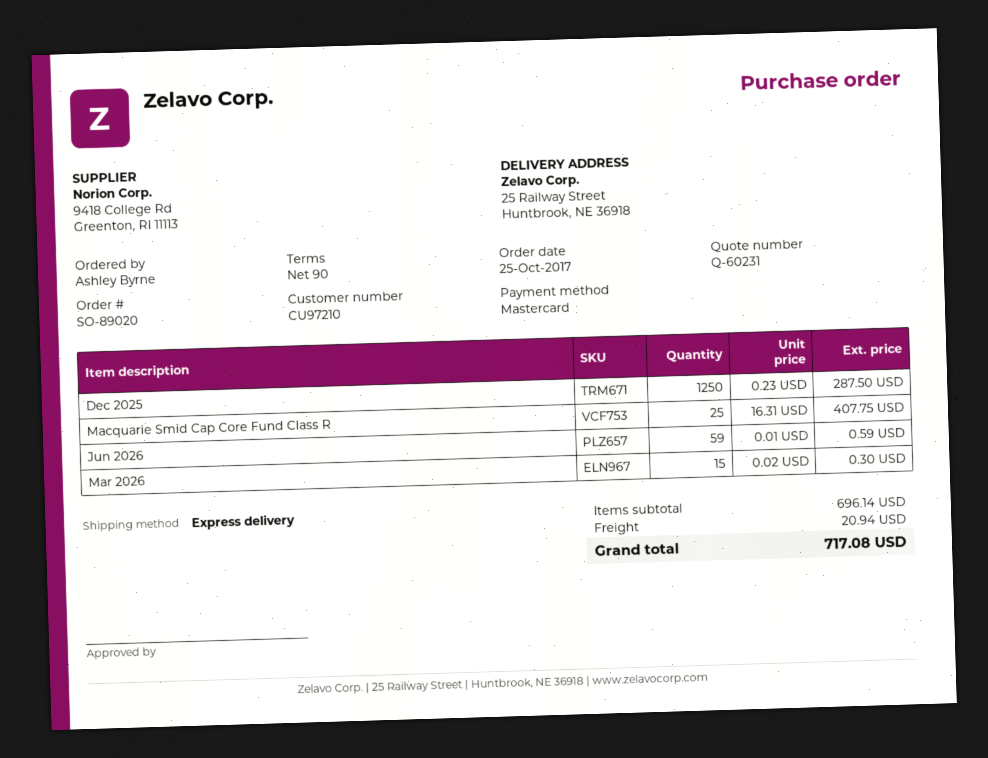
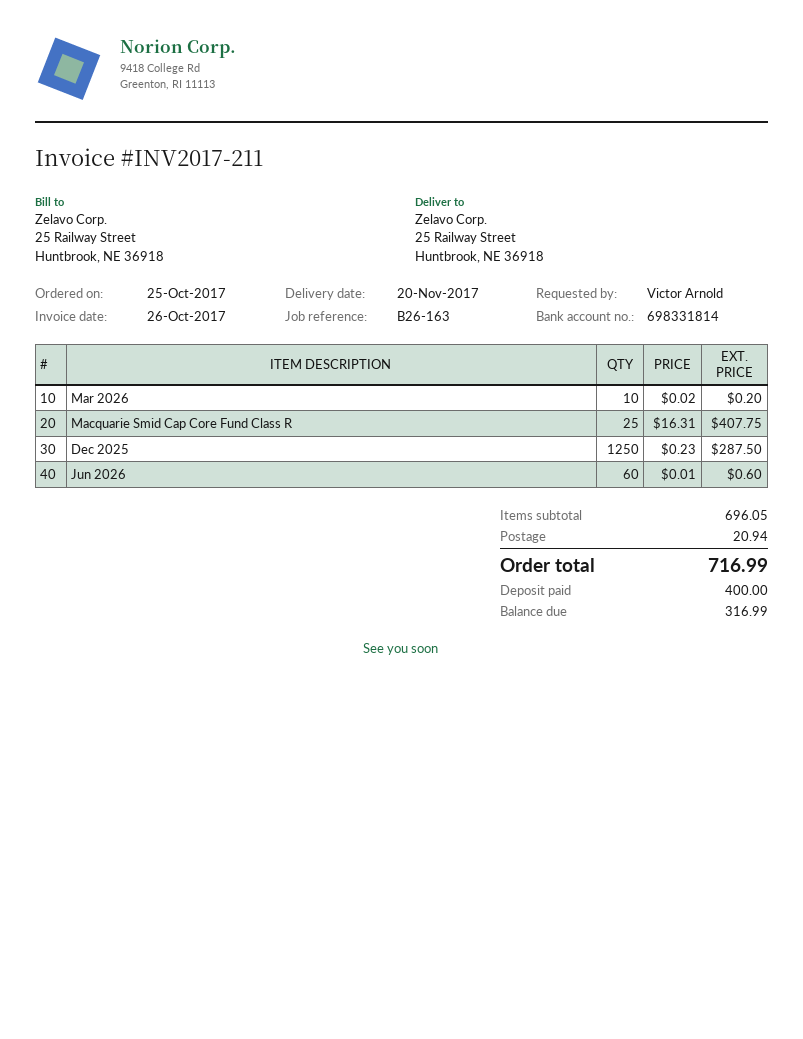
ordered by: Ashley Byrne -> Victor Arnold
Jun 2026: 59 x 0.01 = 0.59 -> 60 x 0.01 = 0.60
Mar 2026: 15 x 0.02 = 0.30 -> 10 x 0.02 = 0.20
subtotal: 696.14 -> 696.05
total: 717.08 -> 716.99

